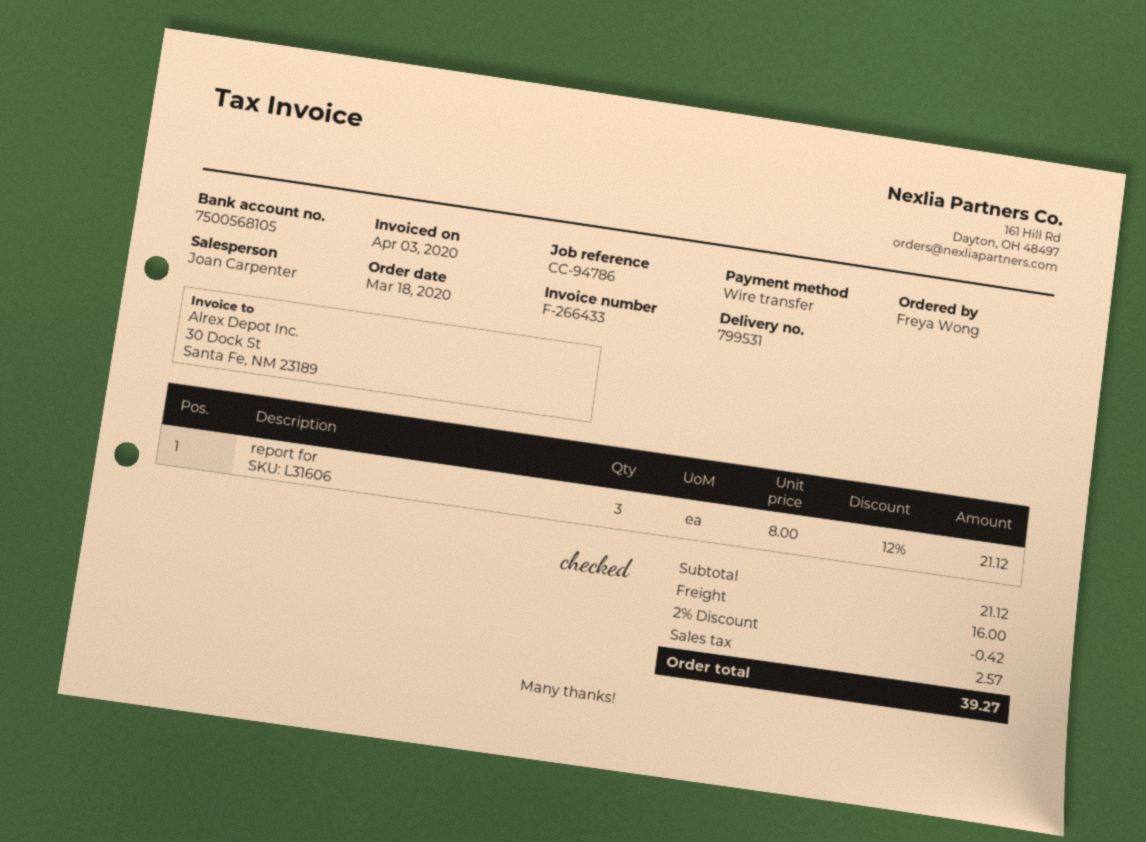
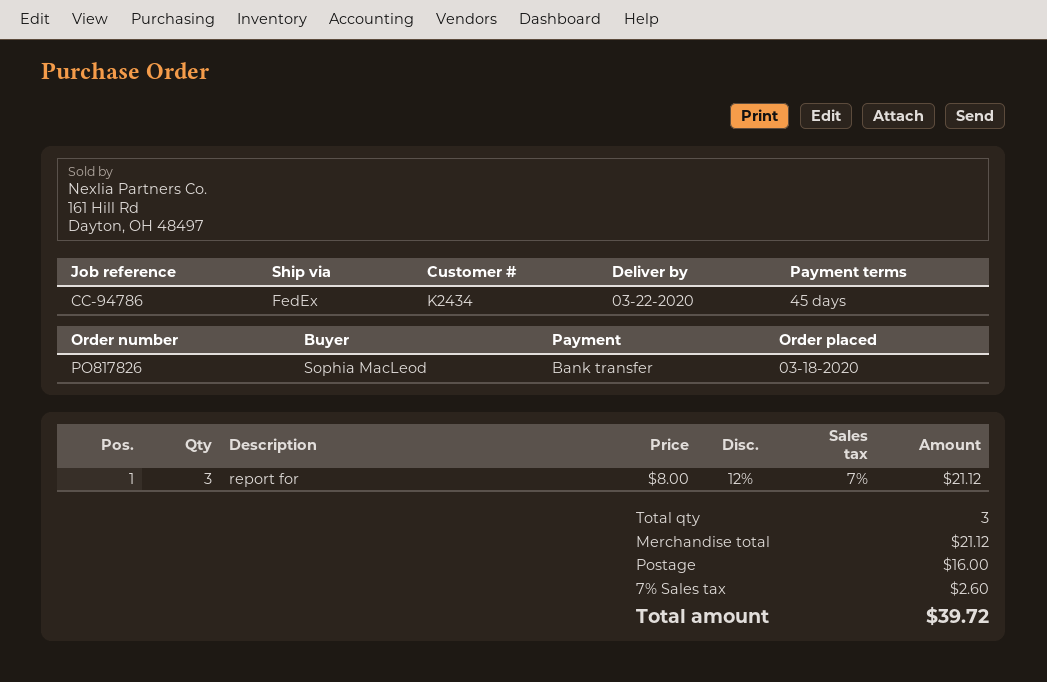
ordered by: Freya Wong -> Sophia MacLeod
discount: 2% = 0.42 -> none
tax: 2.57 -> 2.60
total: 39.27 -> 39.72

